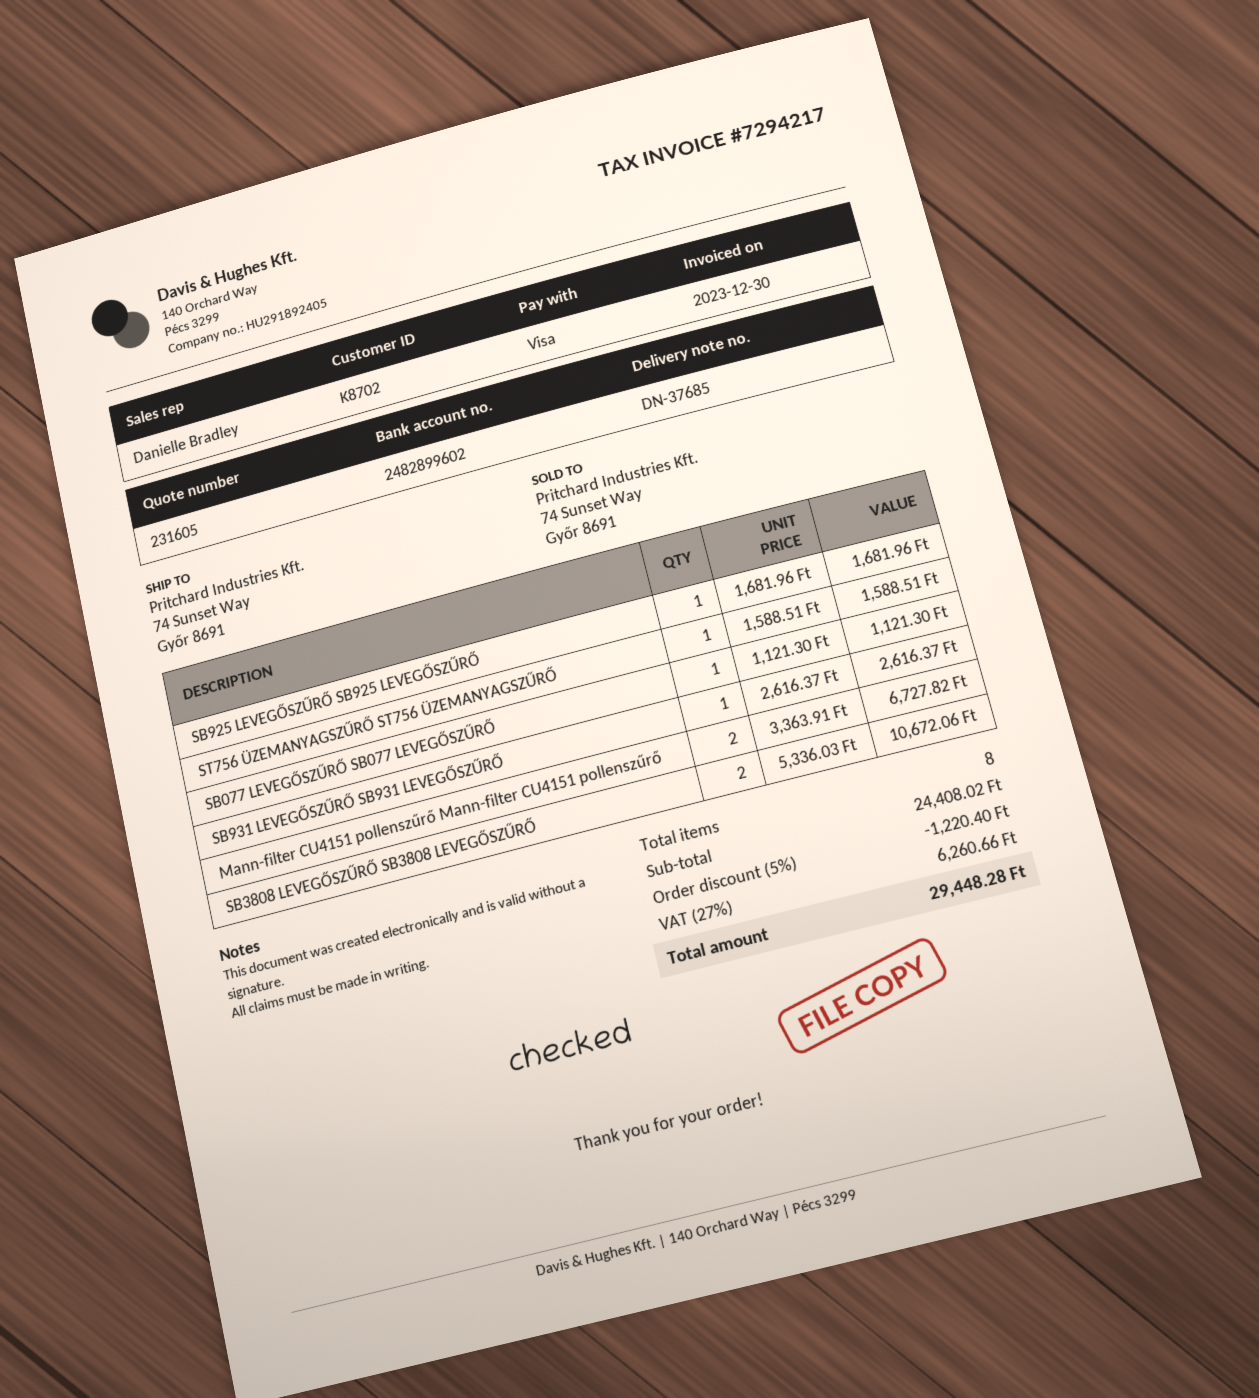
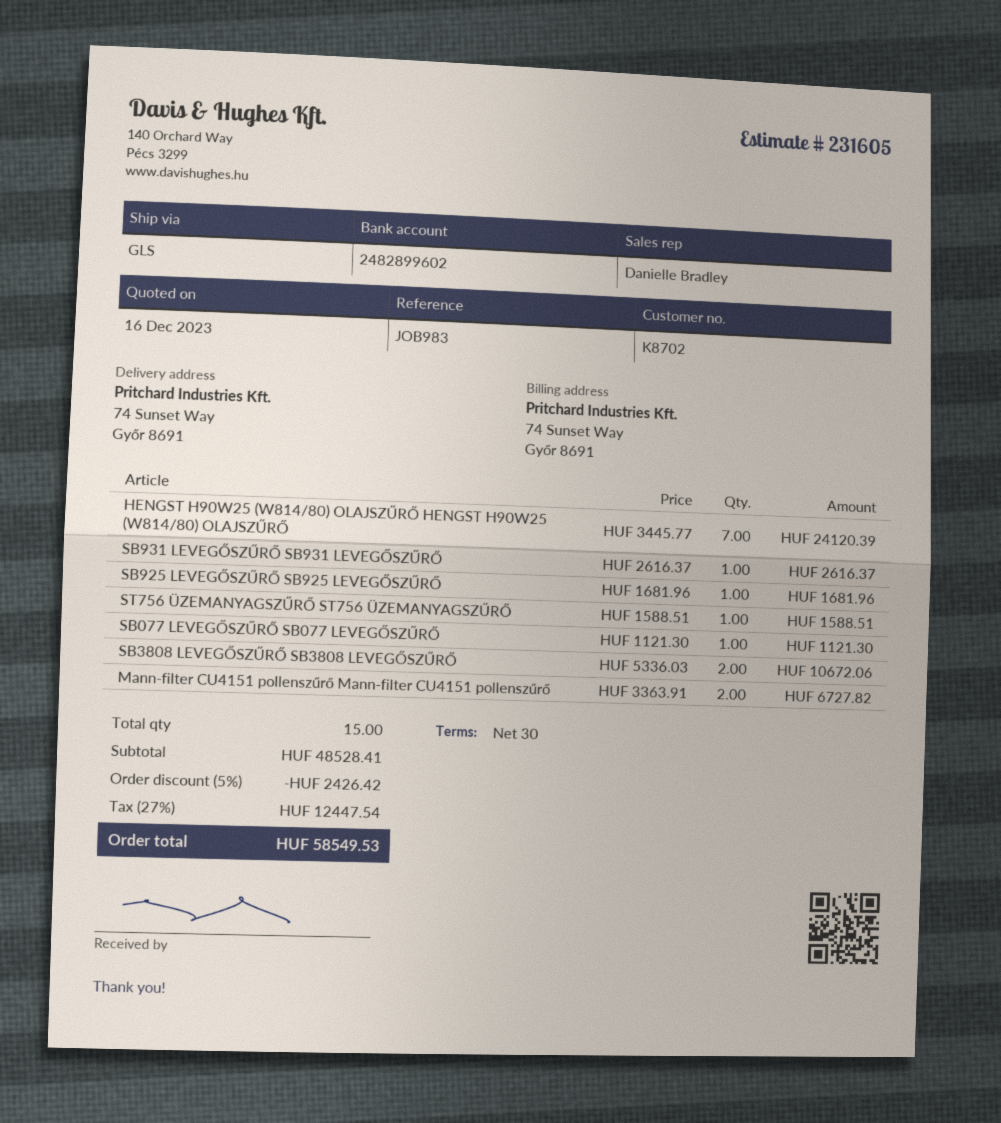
HENGST H90W25 (W814/80) OLAJSZŰRŐ HENGST H90W25 (W814/80) OLAJSZŰRŐ: none -> 7 x 3445.77 = 24120.39
total quantity: 8 -> 15
subtotal: 24408.02 -> 48528.41
discount: 5% = 1220.40 -> 5% = 2426.42
tax: 27% = 6260.66 -> 27% = 12447.54
total: 29448.28 -> 58549.53

